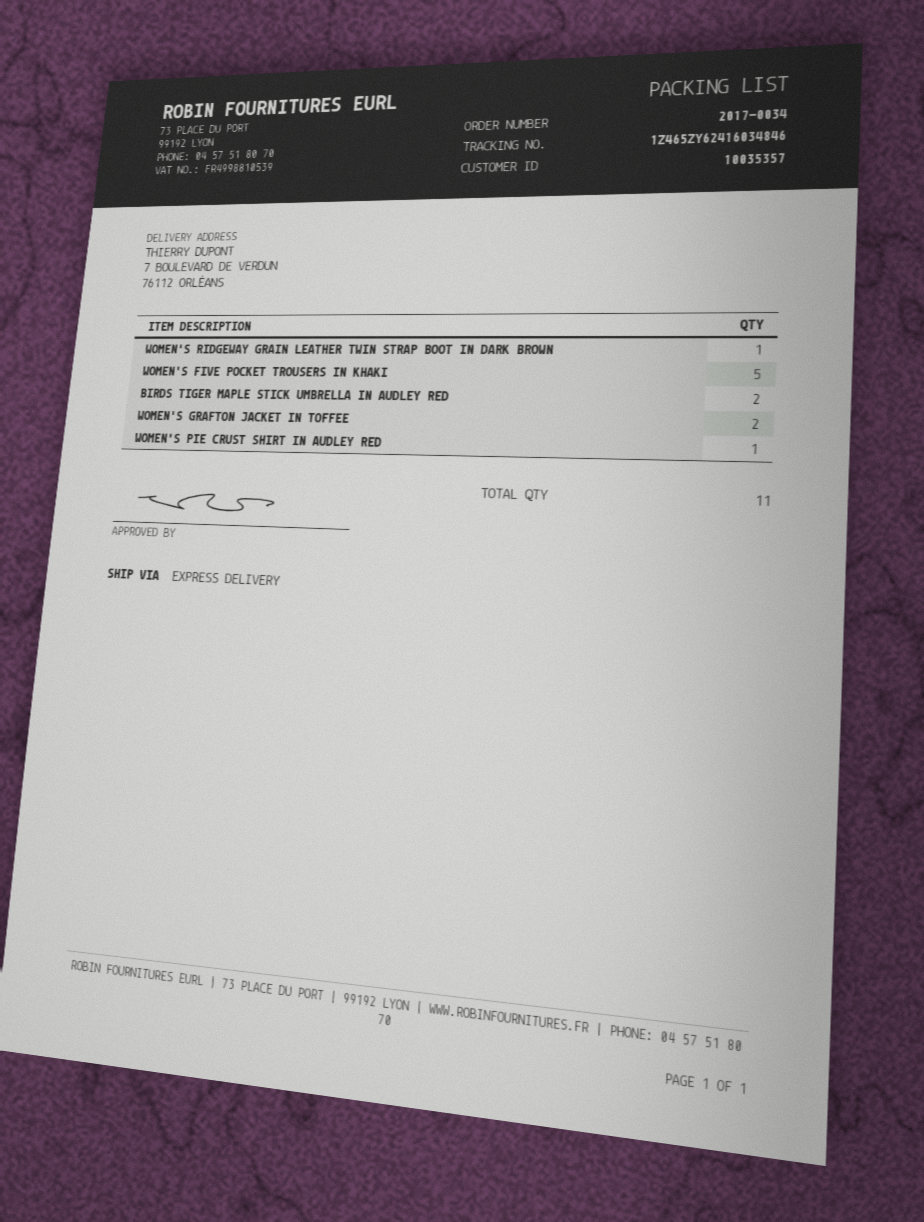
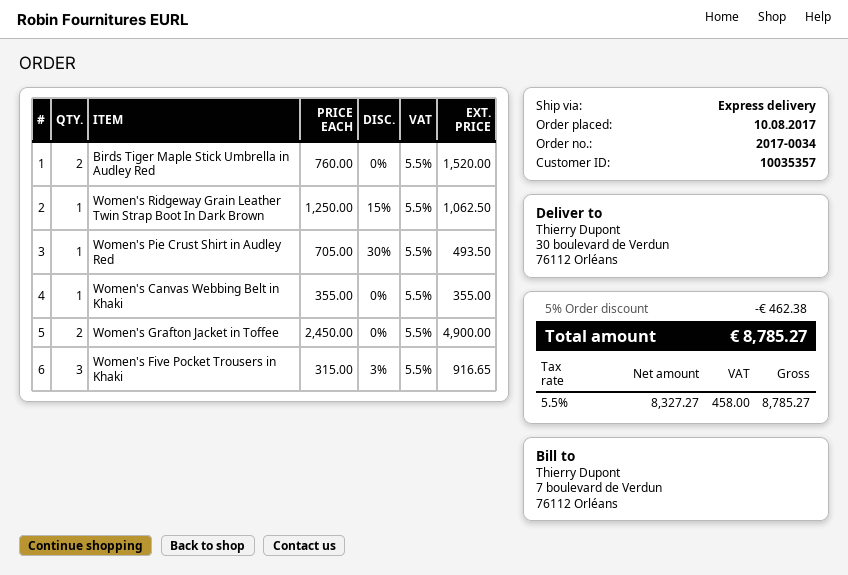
ship to: 7 BOULEVARD DE VERDUN, 76112 ORLÉANS -> 30 boulevard de Verdun, 76112 Orléans
WOMEN'S FIVE POCKET TROUSERS IN KHAKI: 5 -> 3
Women's Canvas Webbing Belt in Khaki: none -> 1

